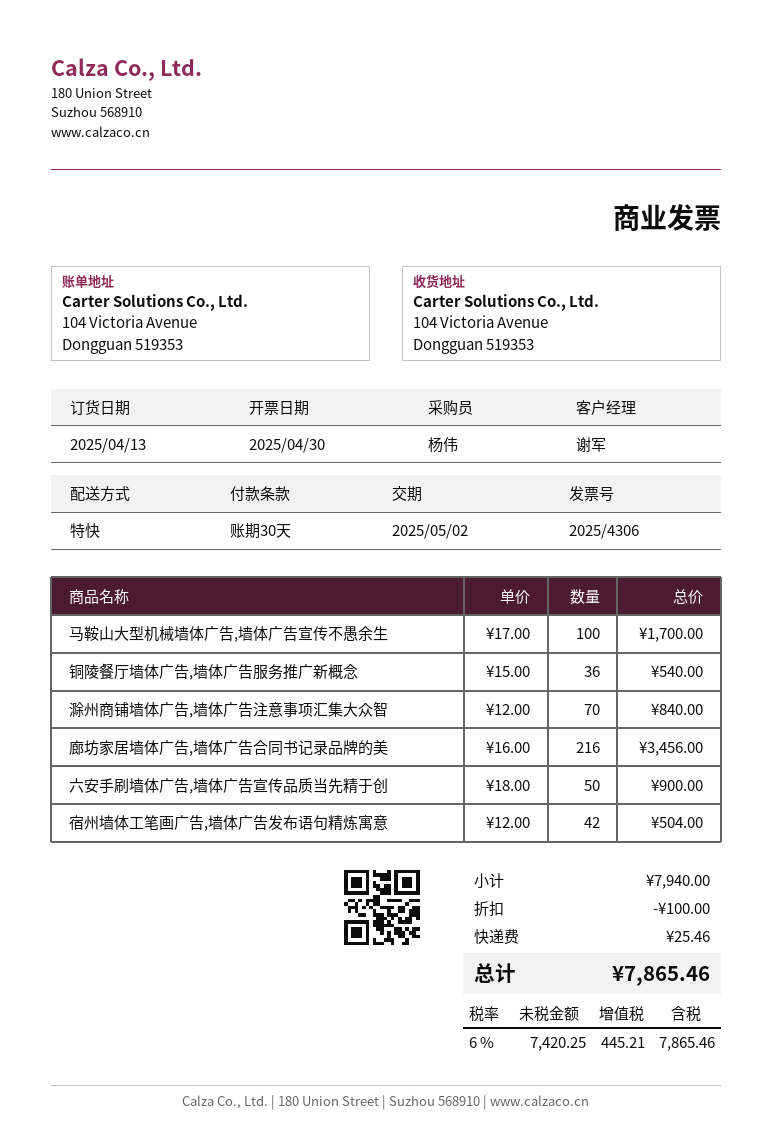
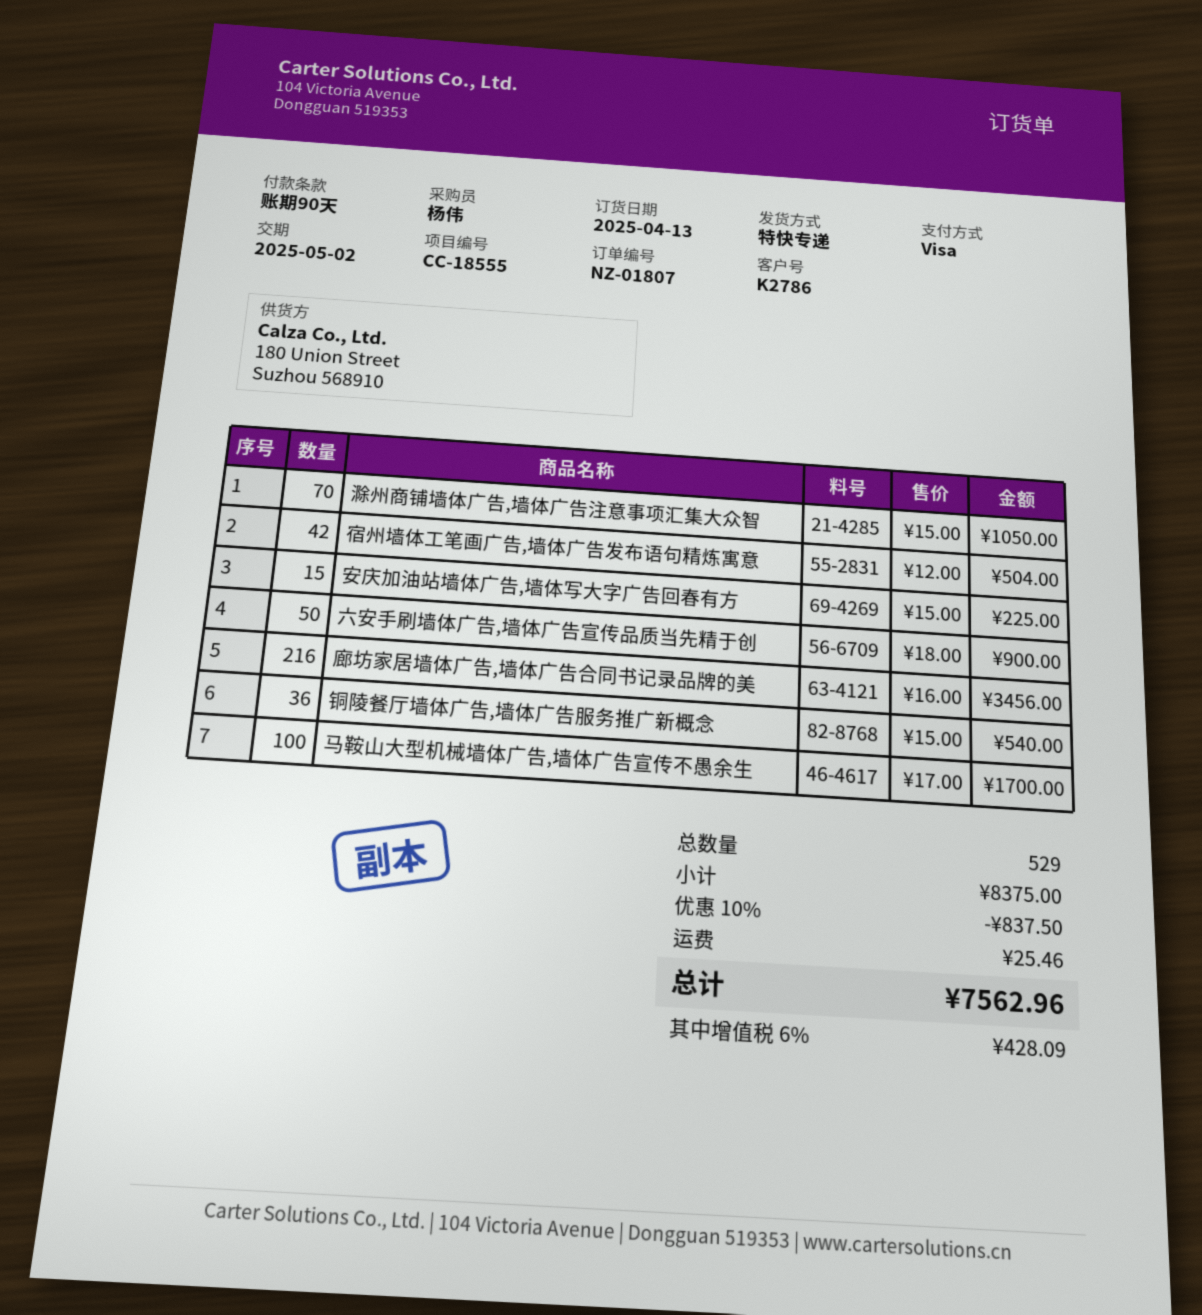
payment terms: 30 days -> 90 days
滁州商铺墙体广告,墙体广告注意事项汇集大众智: 70 x 12.00 = 840.00 -> 70 x 15.00 = 1050.00
安庆加油站墙体广告,墙体写大字广告回春有方: none -> 15 x 15.00 = 225.00
subtotal: 7940.00 -> 8375.00
discount: 100.00 -> 837.50
tax: 6% = 445.21 -> 6% = 428.09
total: 7865.46 -> 7562.96

